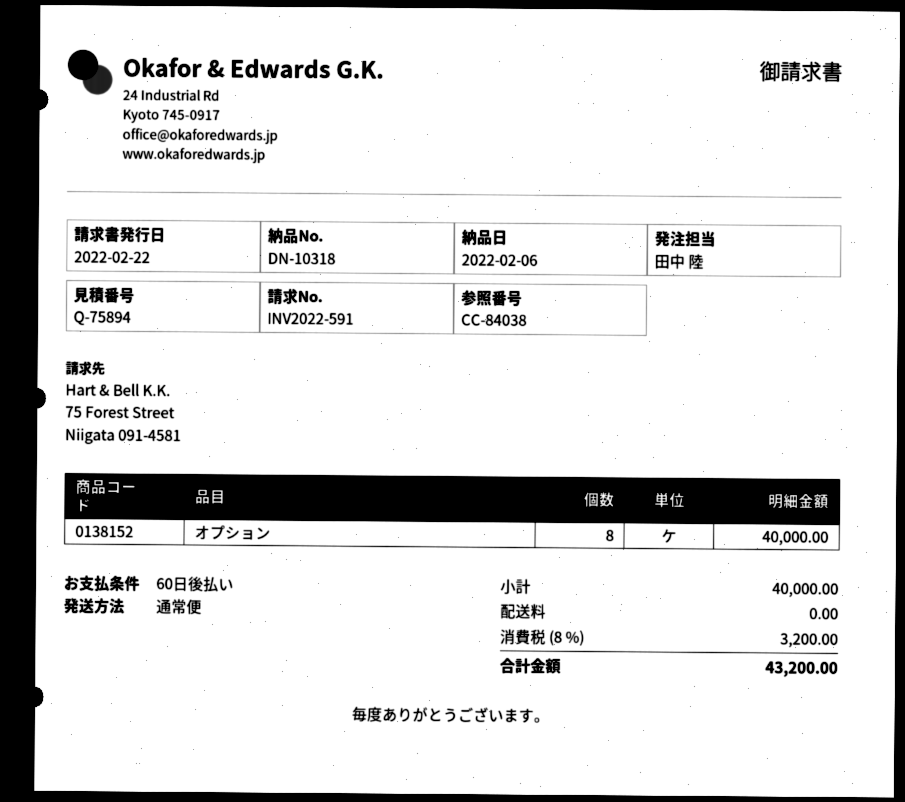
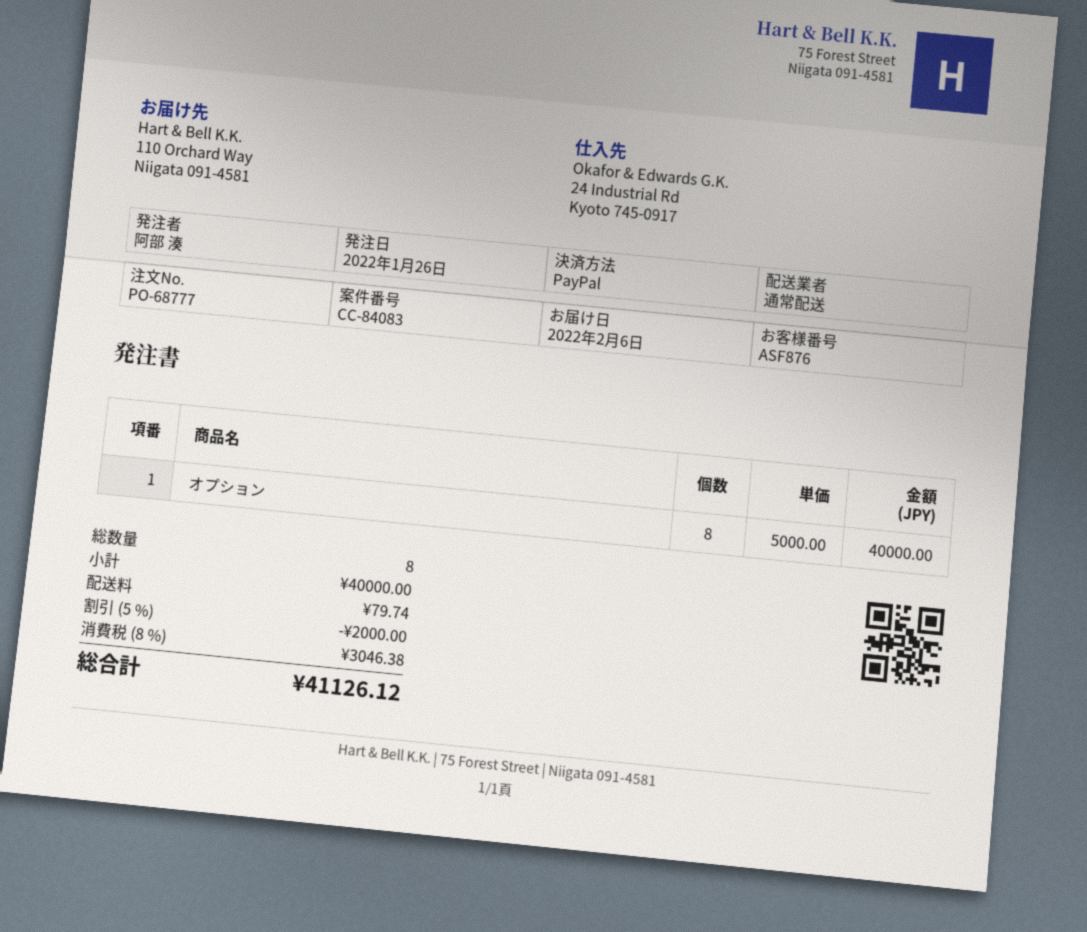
reference: CC-84038 -> CC-84083
ordered by: 田中 陸 -> 阿部 湊
discount: none -> 5% = 2000.00
shipping: 0.00 -> 79.74
tax: 8% = 3200.00 -> 8% = 3046.38
total: 43200.00 -> 41126.12

